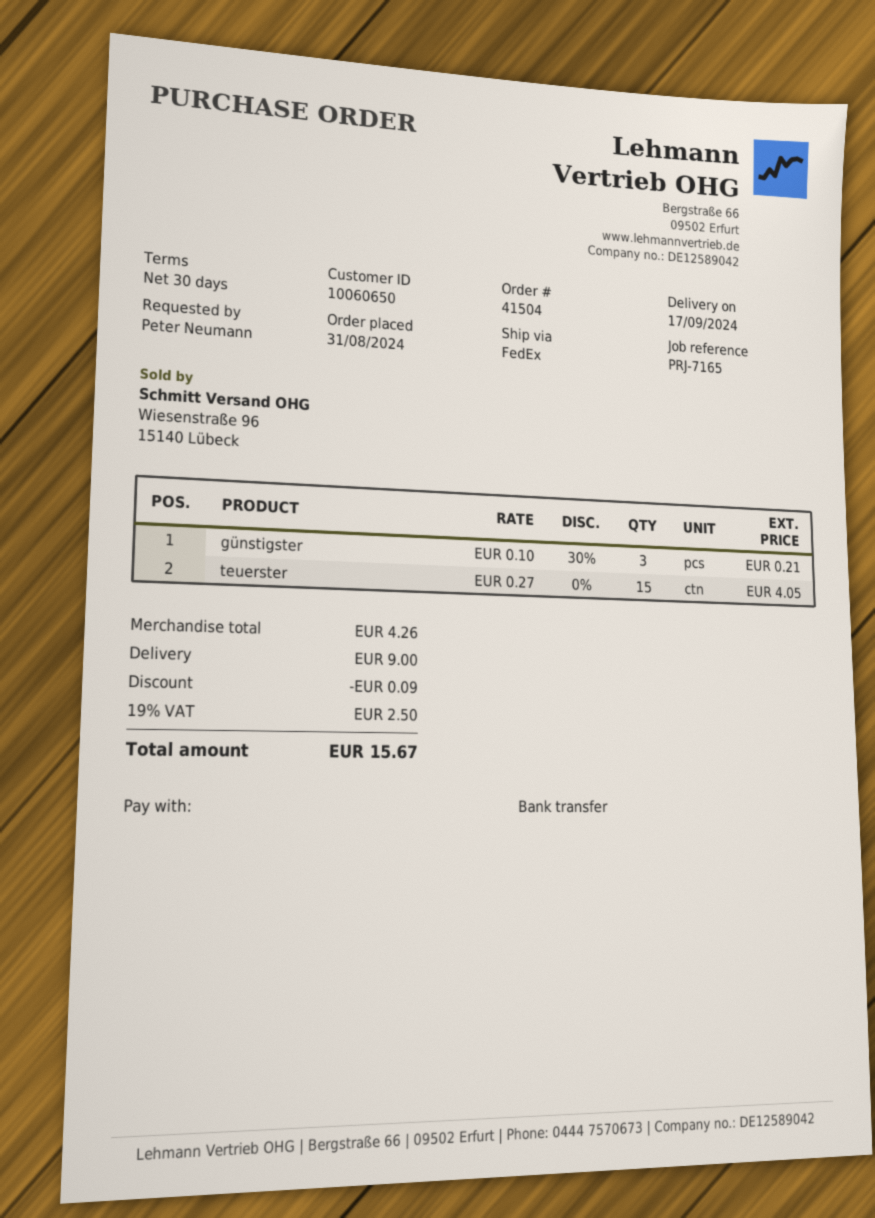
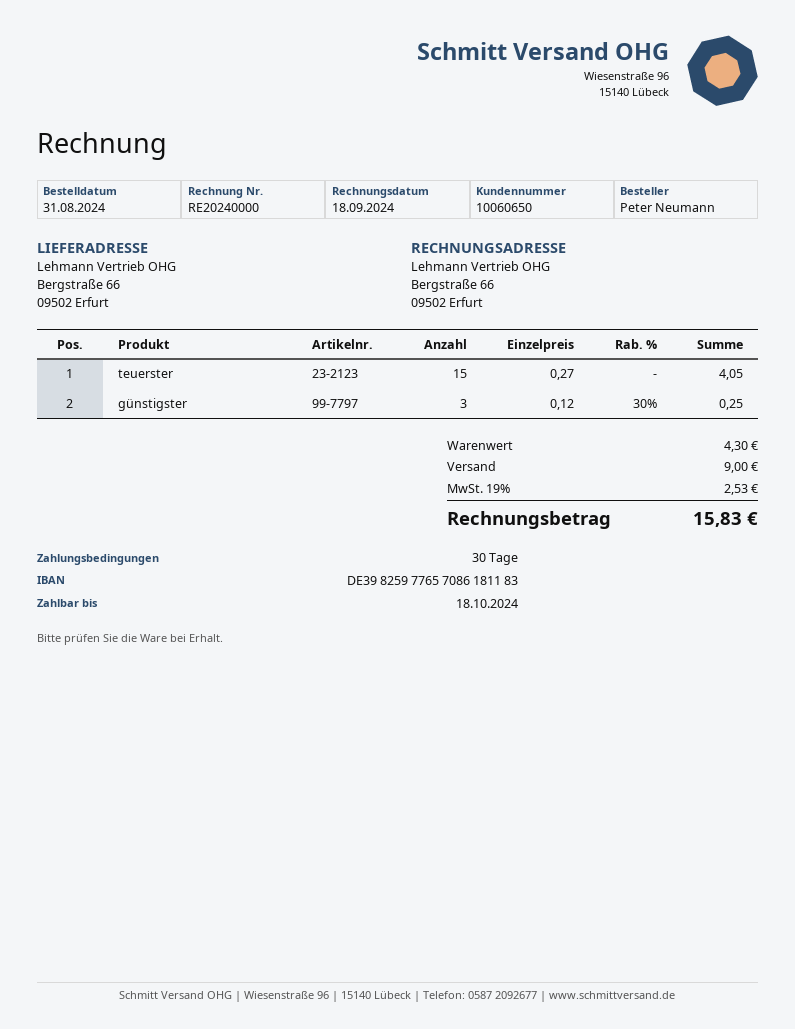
günstigster: 3 x 0.10 - 30% = 0.21 -> 3 x 0.12 - 30% = 0.25
subtotal: 4.26 -> 4.30
discount: 0.09 -> none
tax: 19% = 2.50 -> 19% = 2.53
total: 15.67 -> 15.83

